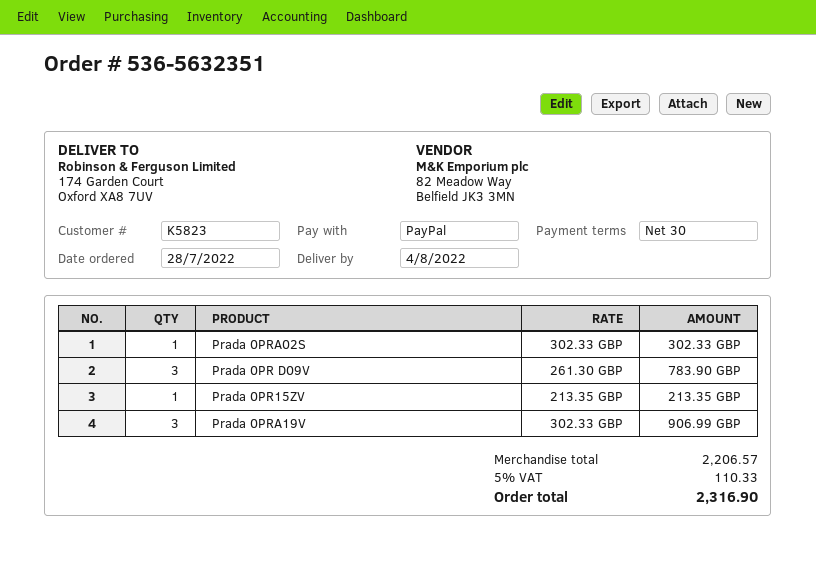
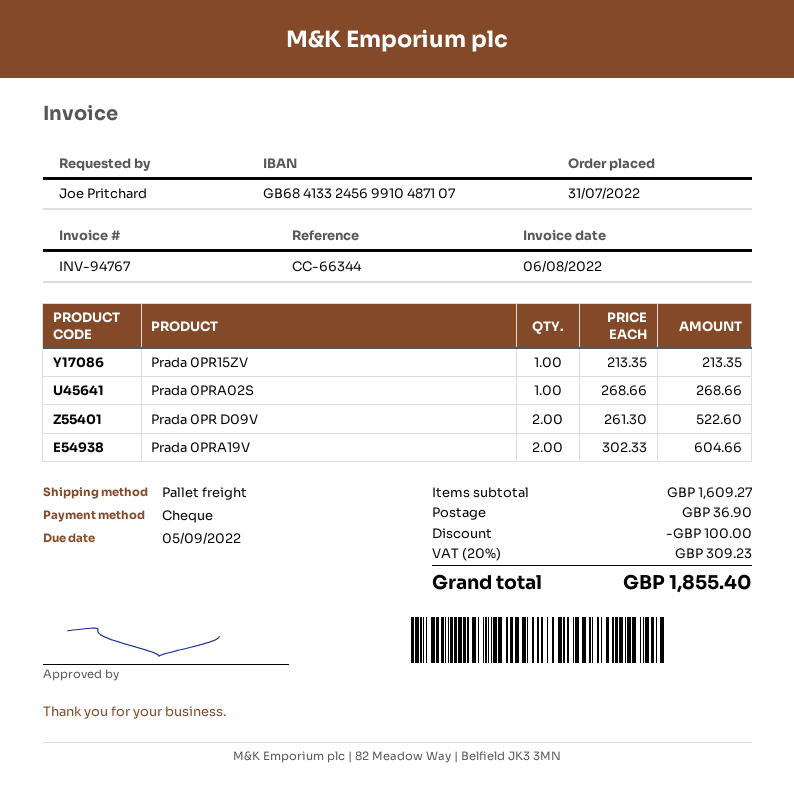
order date: 2022-07-28 -> 2022-07-31
payment method: PayPal -> cheque
Prada 0PRA02S: 1 x 302.33 = 302.33 -> 1 x 268.66 = 268.66
Prada 0PR D09V: 3 x 261.30 = 783.90 -> 2 x 261.30 = 522.60
Prada 0PRA19V: 3 x 302.33 = 906.99 -> 2 x 302.33 = 604.66
subtotal: 2206.57 -> 1609.27
discount: none -> 100.00
shipping: none -> 36.90
tax: 5% = 110.33 -> 20% = 309.23
total: 2316.90 -> 1855.40

